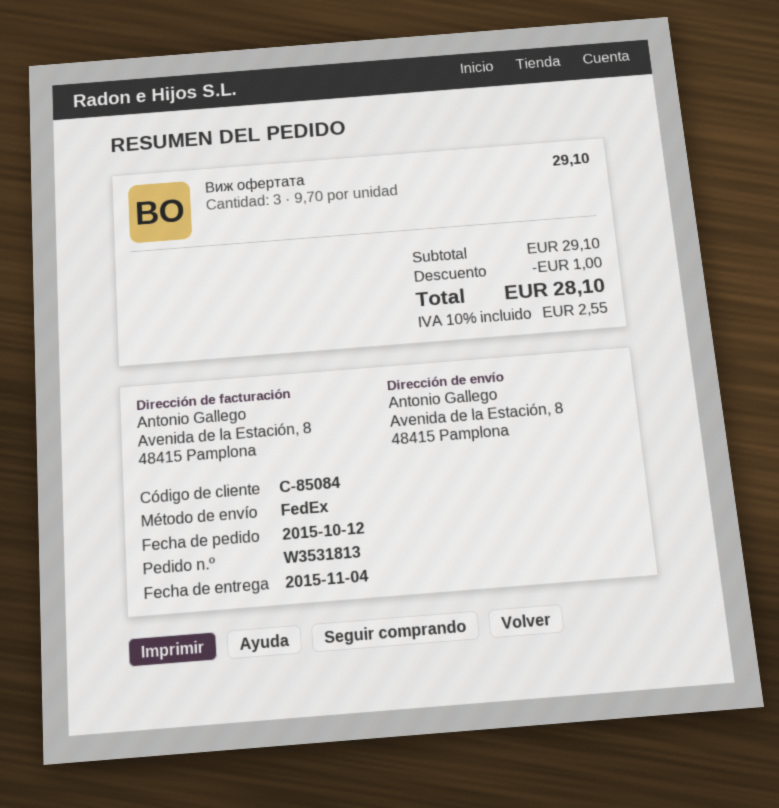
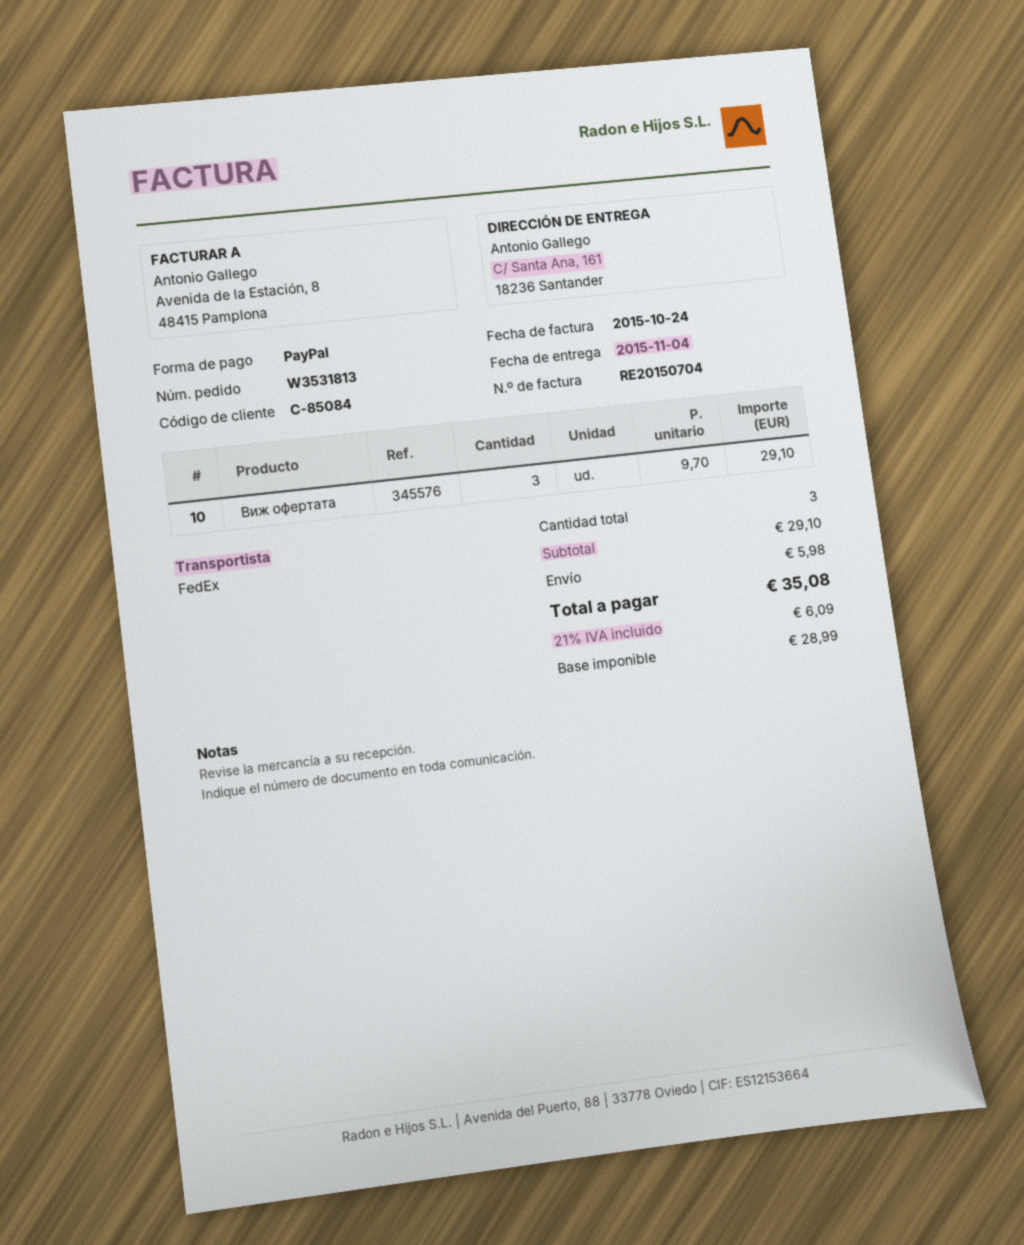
ship to: Avenida de la Estación, 8, 48415 Pamplona -> C/ Santa Ana, 161, 18236 Santander
discount: 1.00 -> none
shipping: none -> 5.98
tax: 10% = 2.55 -> 21% = 6.09
total: 28.10 -> 35.08

